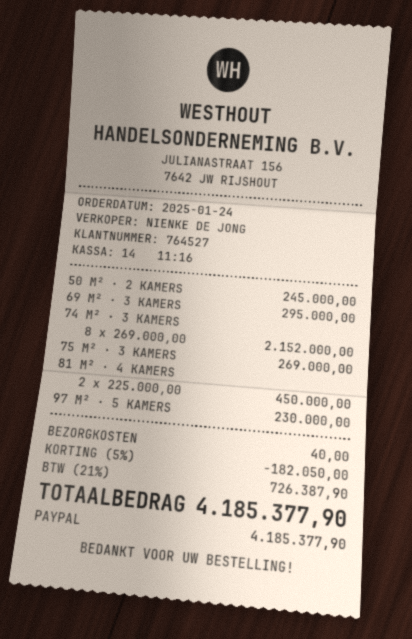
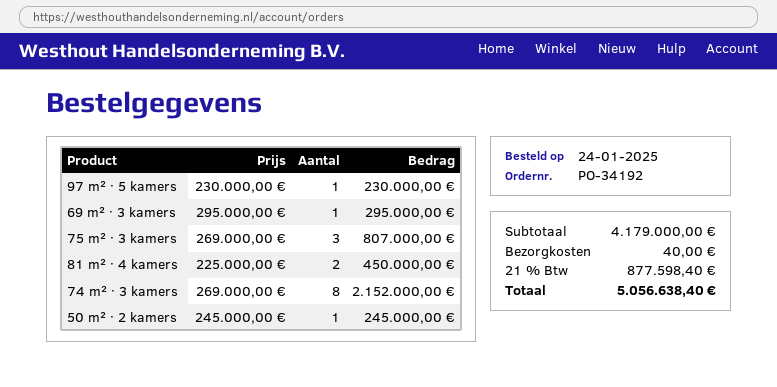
75 M² · 3 KAMERS: 1 x 269000.00 = 269000.00 -> 3 x 269000.00 = 807000.00
discount: 5% = 182050.00 -> none
tax: 21% = 726387.90 -> 21% = 877598.40
total: 4185377.90 -> 5056638.40

